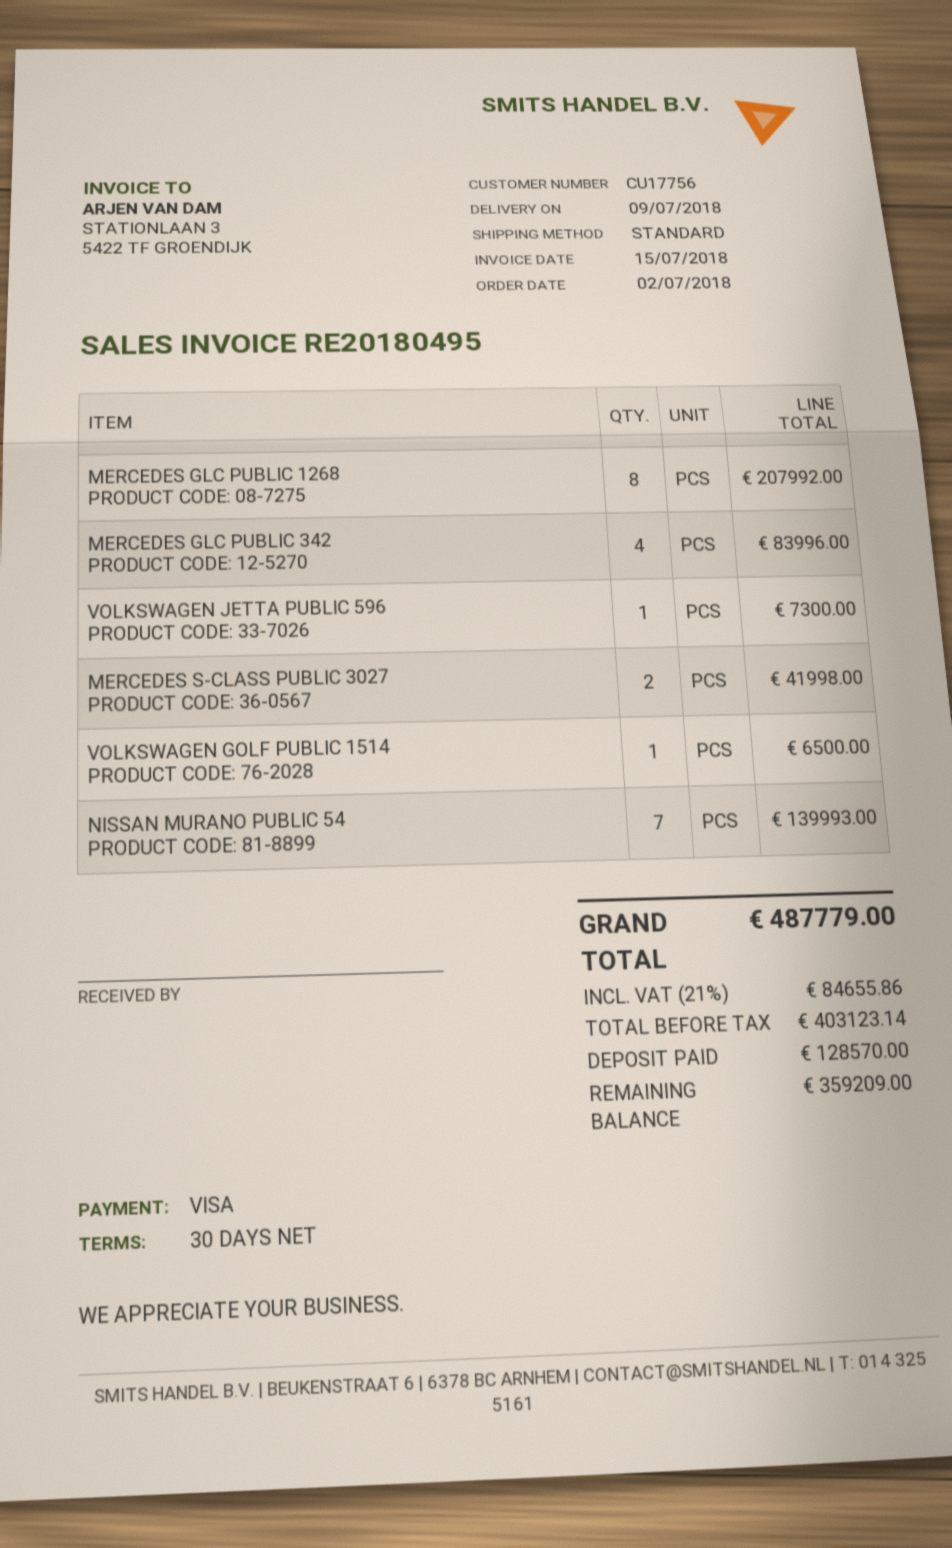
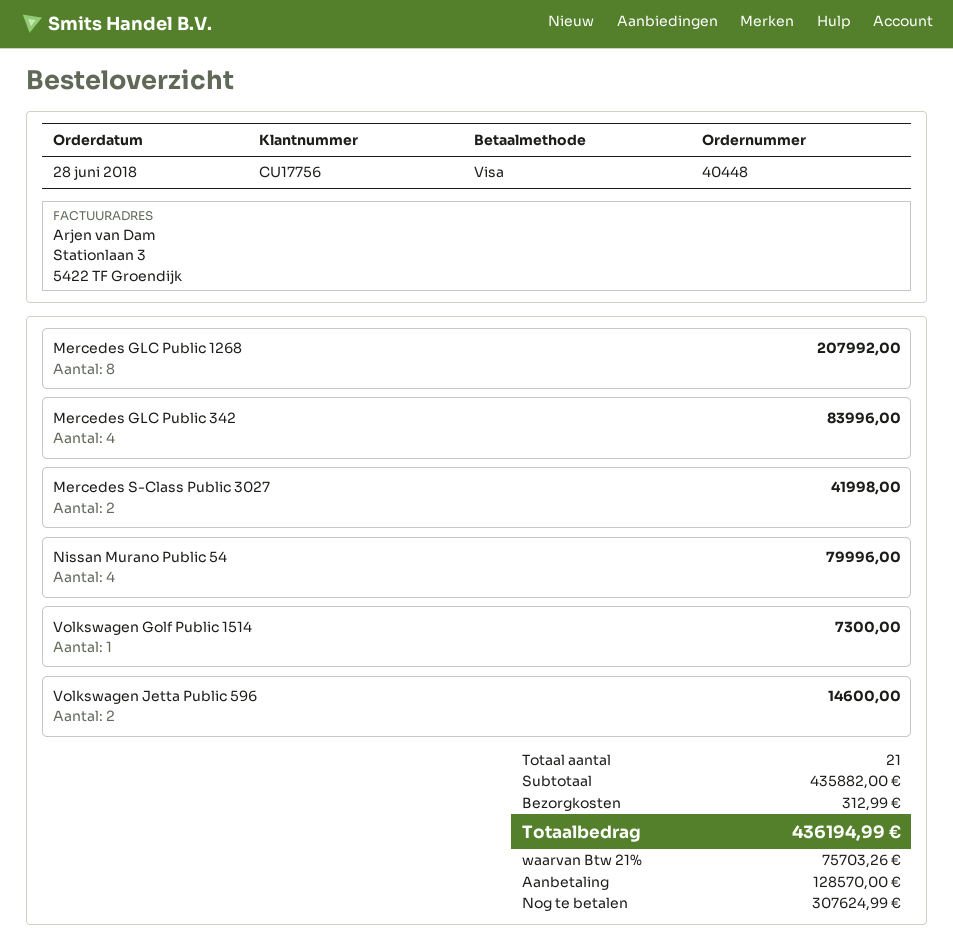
order date: 2018-07-02 -> 2018-06-28
VOLKSWAGEN JETTA PUBLIC 596: 1 for 7300.00 -> 2 for 14600.00
VOLKSWAGEN GOLF PUBLIC 1514: 1 for 6500.00 -> 1 for 7300.00
NISSAN MURANO PUBLIC 54: 7 for 139993.00 -> 4 for 79996.00
shipping: none -> 312.99
tax: 21% = 84655.86 -> 21% = 75703.26
total: 487779.00 -> 436194.99
balance: 359209.00 -> 307624.99

